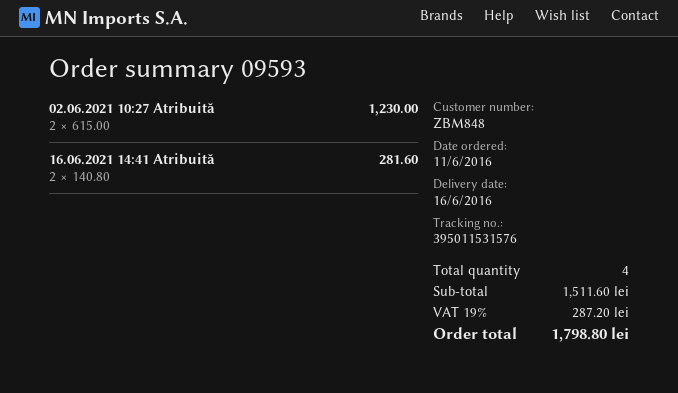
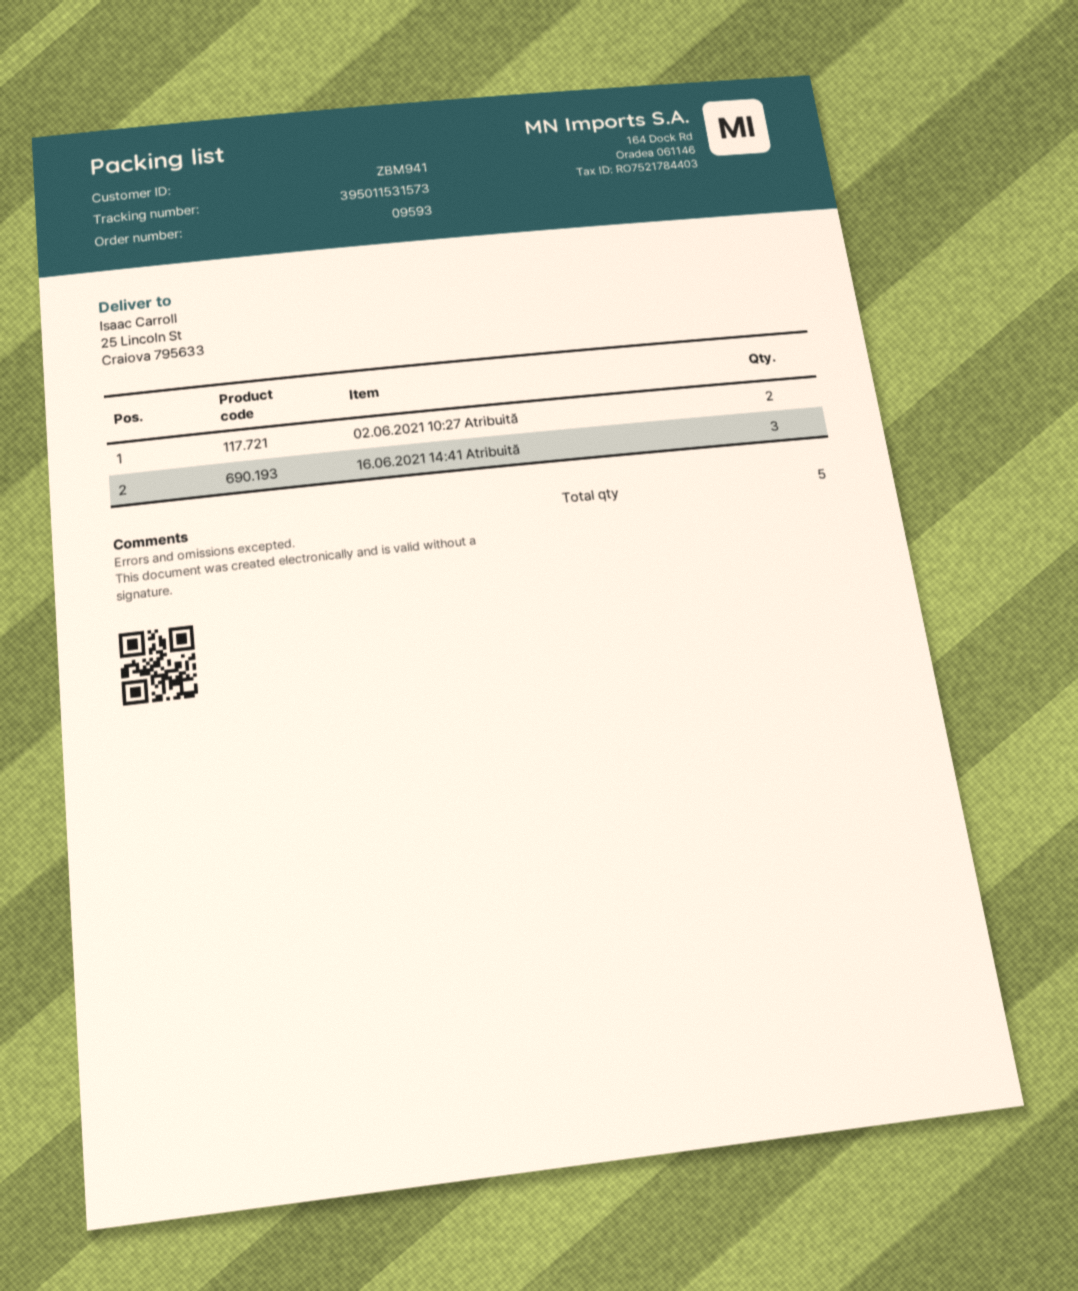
customer number: ZBM848 -> ZBM941
tracking number: 395011531576 -> 395011531573
16.06.2021 14:41 Atribuită: 2 -> 3
total quantity: 4 -> 5

